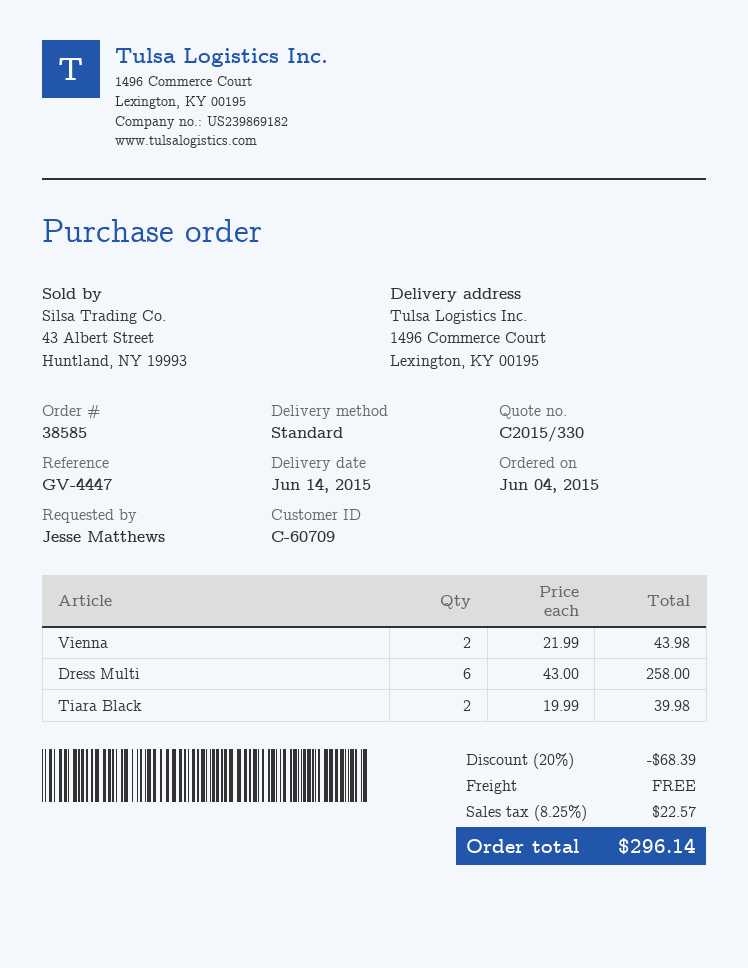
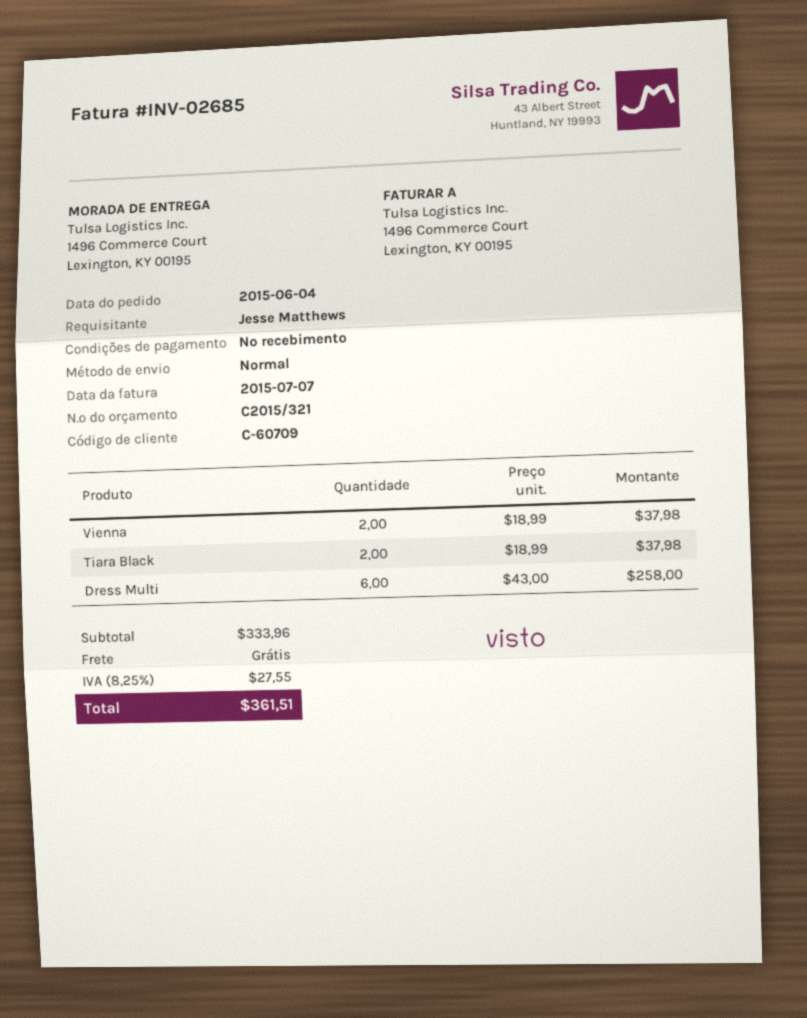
quote number: C2015/330 -> C2015/321
Vienna: 2 x 21.99 = 43.98 -> 2 x 18.99 = 37.98
Tiara Black: 2 x 19.99 = 39.98 -> 2 x 18.99 = 37.98
discount: 20% = 68.39 -> none
tax: 8.25% = 22.57 -> 8.25% = 27.55
total: 296.14 -> 361.51

